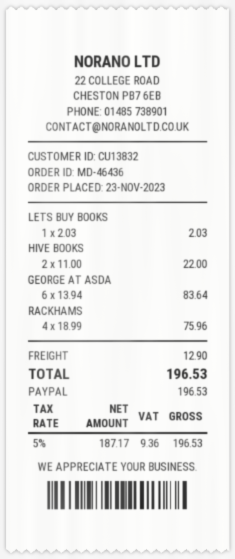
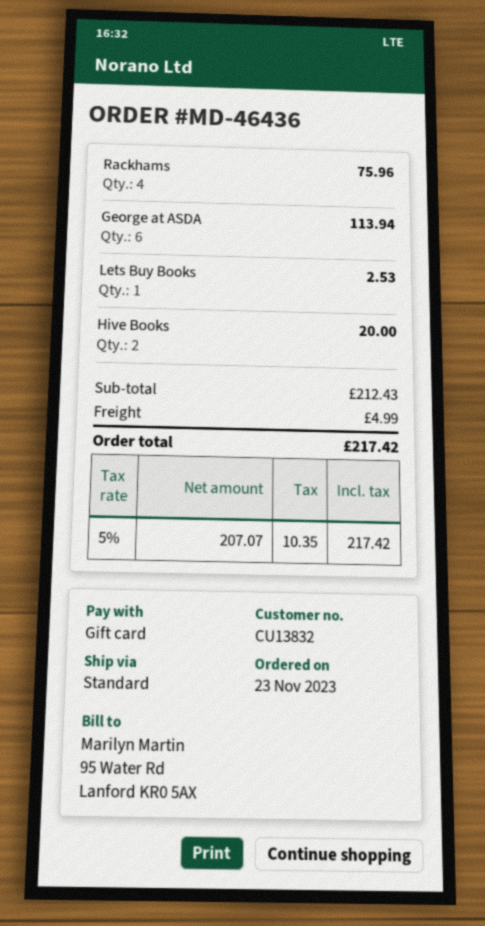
payment method: PayPal -> gift card
LETS BUY BOOKS: 1 for 2.03 -> 1 for 2.53
HIVE BOOKS: 2 for 22.00 -> 2 for 20.00
GEORGE AT ASDA: 6 for 83.64 -> 6 for 113.94
shipping: 12.90 -> 4.99
net: 187.17 -> 207.07
tax: 5% = 9.36 -> 5% = 10.35
total: 196.53 -> 217.42

